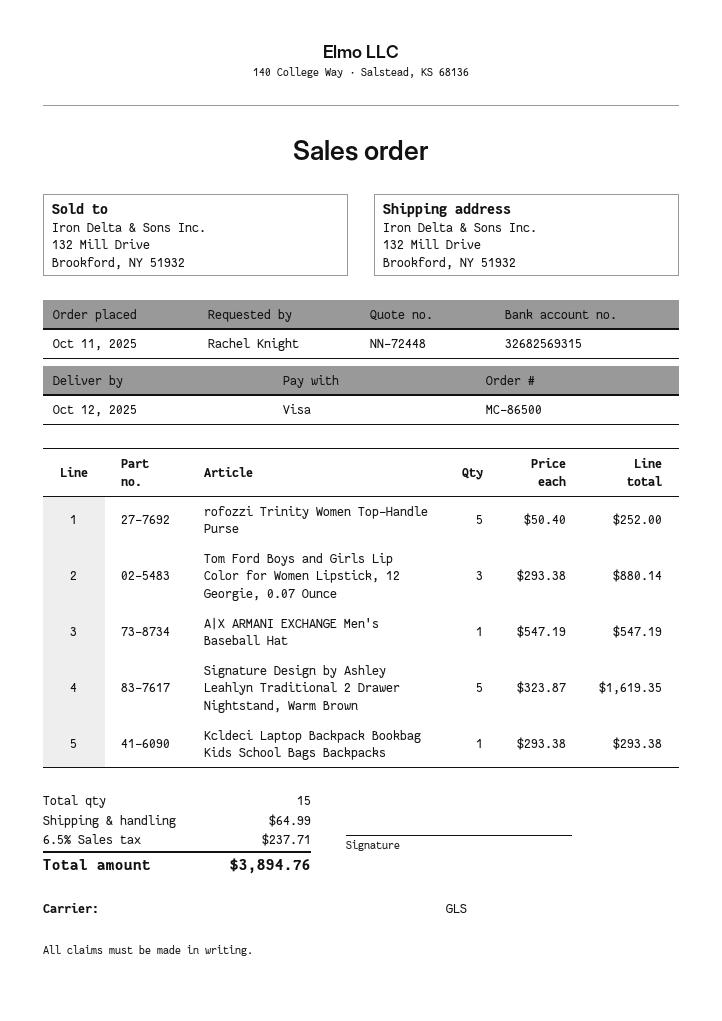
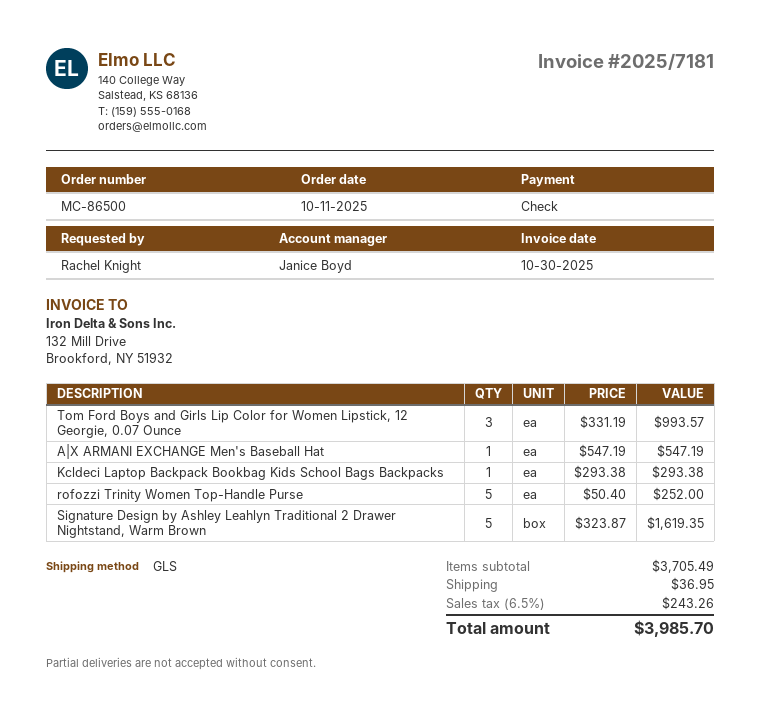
payment method: Visa -> cheque
Tom Ford Boys and Girls Lip Color for Women Lipstick, 12 Georgie, 0.07 Ounce: 3 x 293.38 = 880.14 -> 3 x 331.19 = 993.57
shipping: 64.99 -> 36.95
tax: 6.5% = 237.71 -> 6.5% = 243.26
total: 3894.76 -> 3985.70

